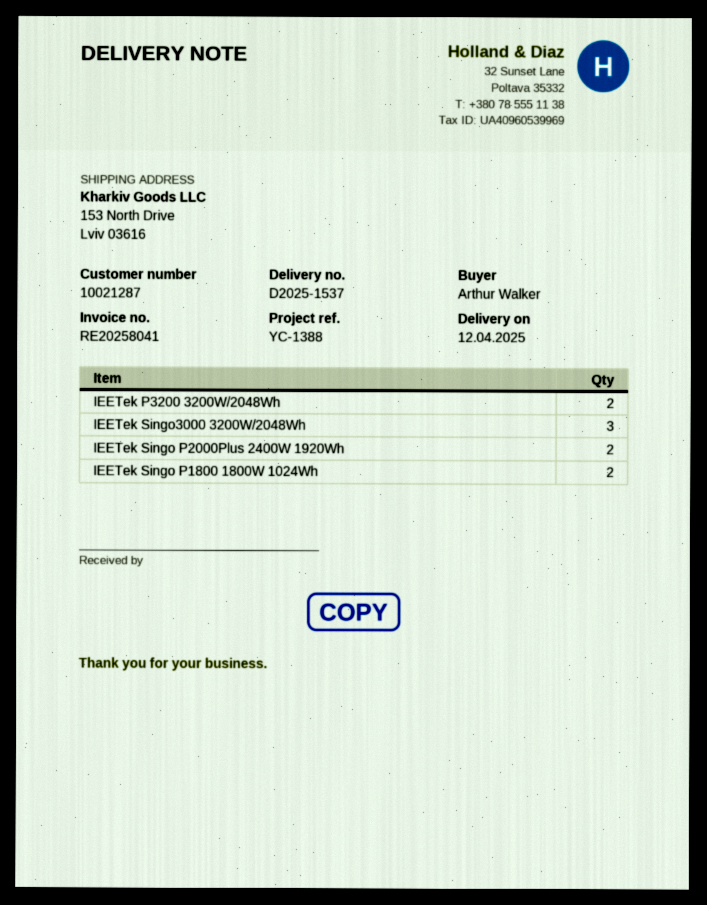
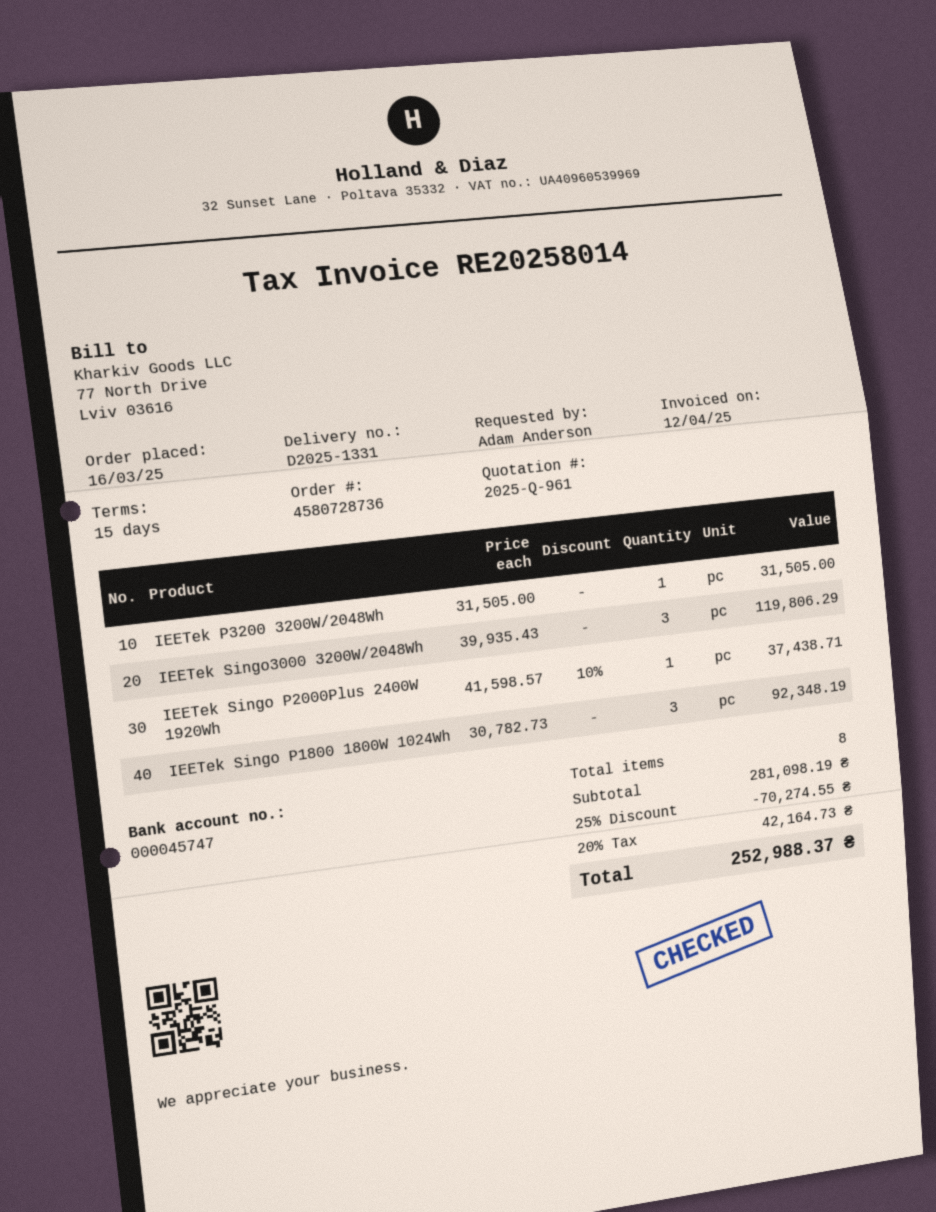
delivery note number: D2025-1537 -> D2025-1331
invoice number: RE20258041 -> RE20258014
ordered by: Arthur Walker -> Adam Anderson
IEETek P3200 3200W/2048Wh: 2 -> 1
IEETek Singo P2000Plus 2400W 1920Wh: 2 -> 1
IEETek Singo P1800 1800W 1024Wh: 2 -> 3

